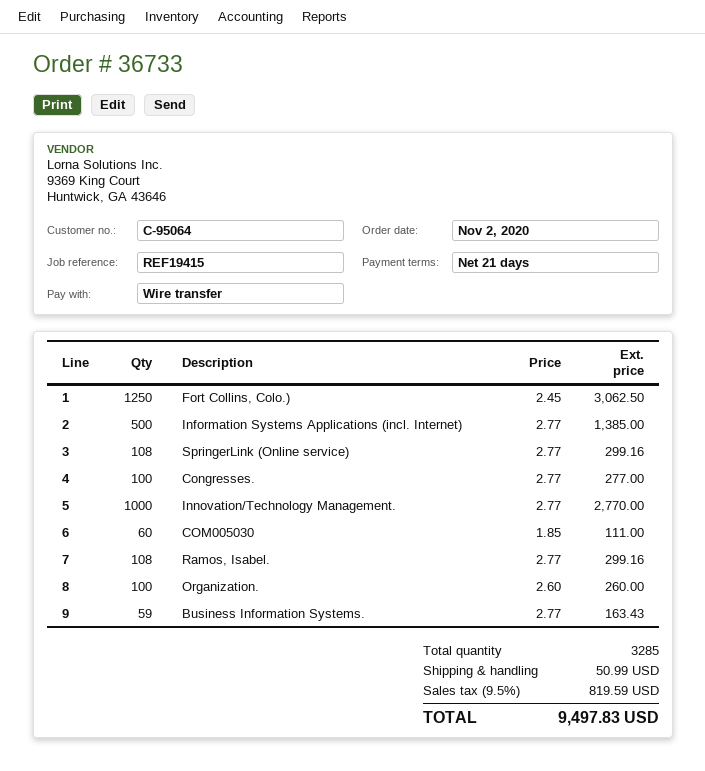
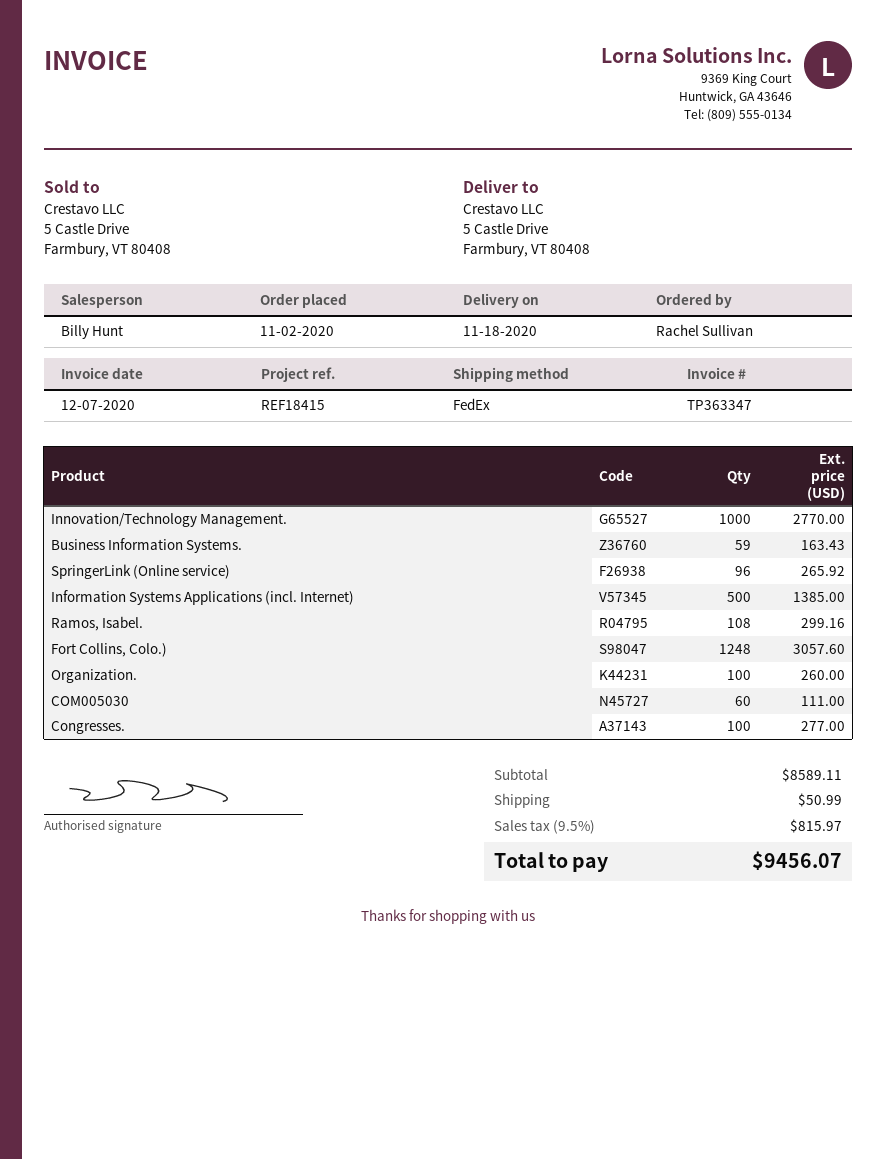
reference: REF19415 -> REF18415
Fort Collins, Colo.): 1250 for 3062.50 -> 1248 for 3057.60
SpringerLink (Online service): 108 for 299.16 -> 96 for 265.92
tax: 9.5% = 819.59 -> 9.5% = 815.97
total: 9497.83 -> 9456.07

